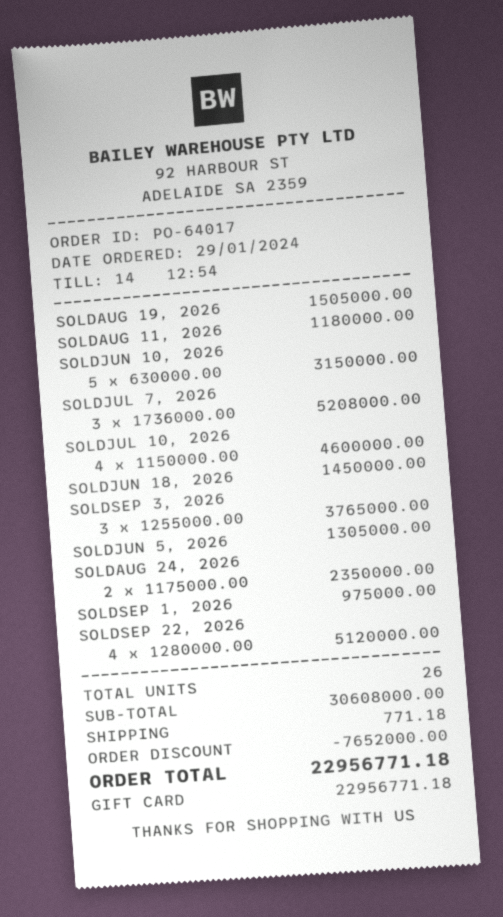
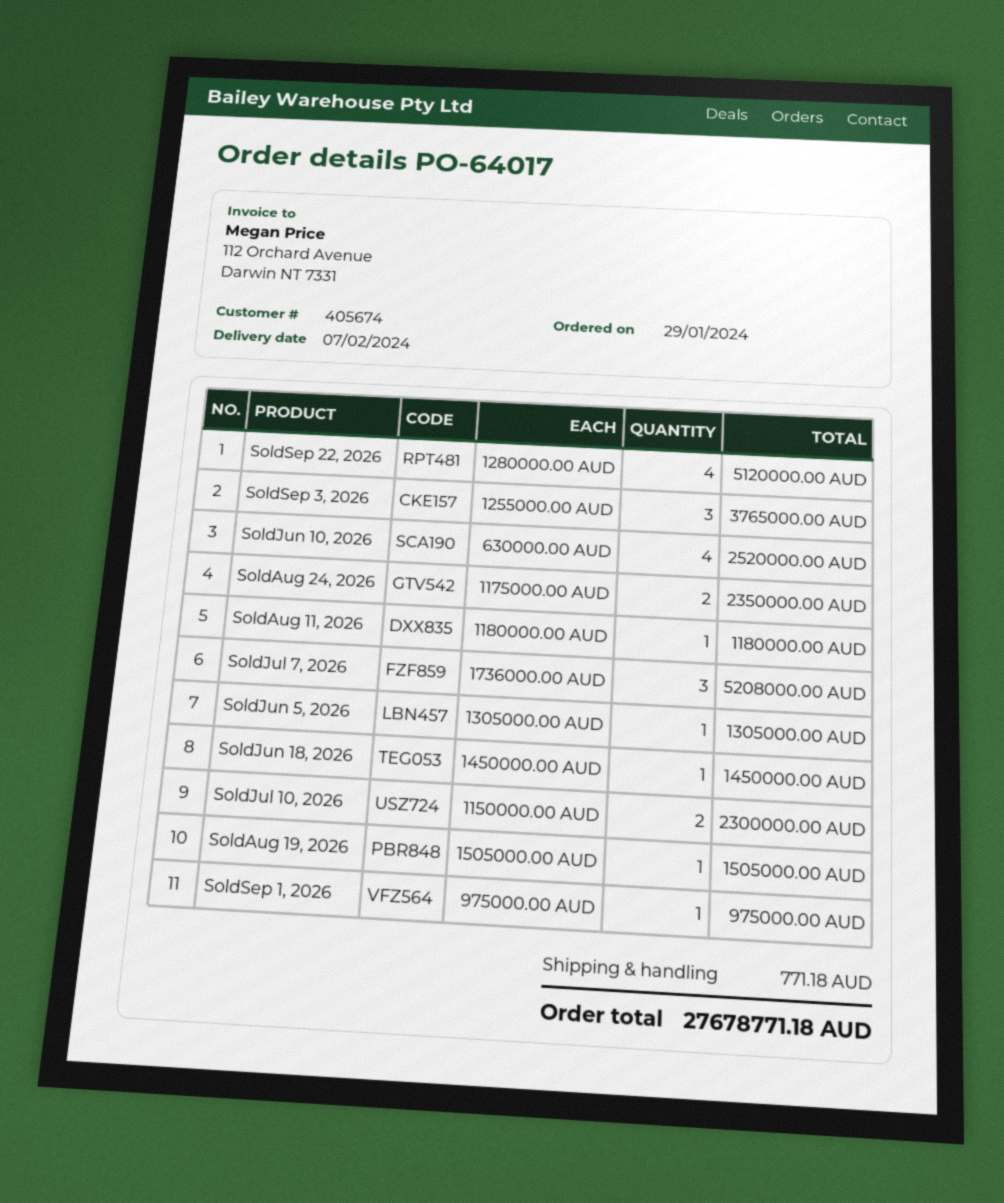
SOLDJUN 10, 2026: 5 x 630000.00 = 3150000.00 -> 4 x 630000.00 = 2520000.00
SOLDJUL 10, 2026: 4 x 1150000.00 = 4600000.00 -> 2 x 1150000.00 = 2300000.00
discount: 7652000.00 -> none
total: 22956771.18 -> 27678771.18

